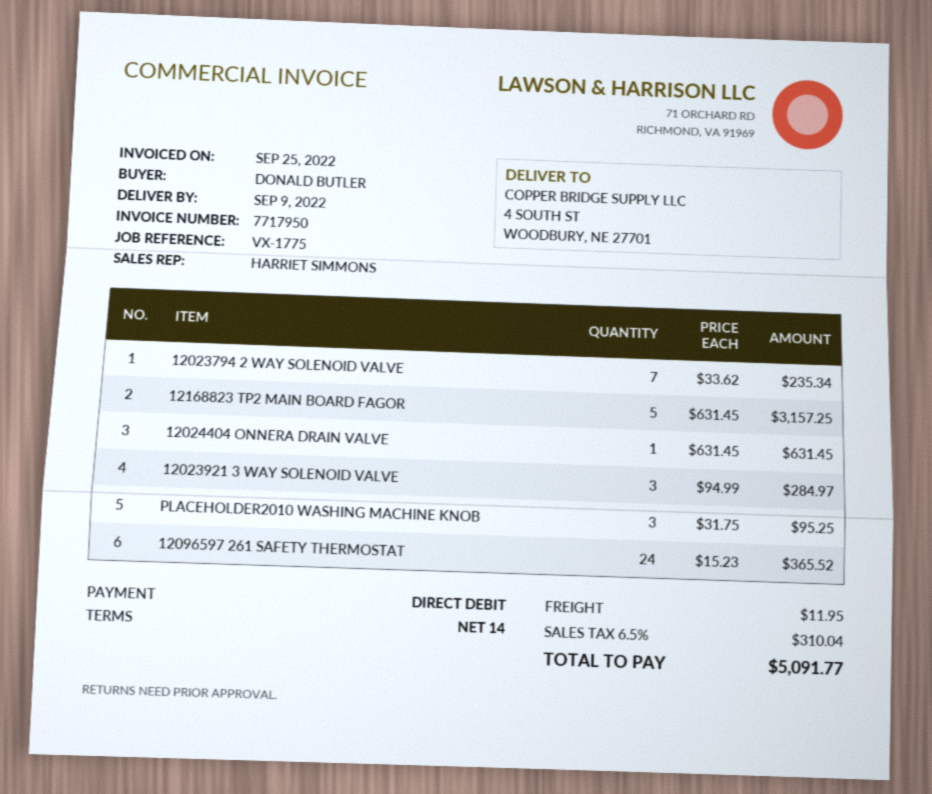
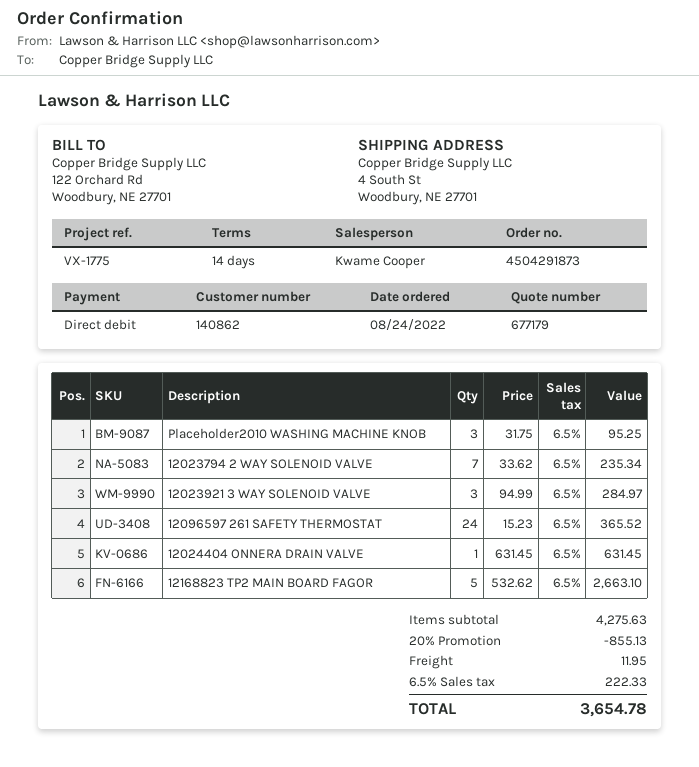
sales rep: HARRIET SIMMONS -> Kwame Cooper
12168823 TP2 MAIN BOARD FAGOR: 5 x 631.45 = 3157.25 -> 5 x 532.62 = 2663.10
discount: none -> 20% = 855.13
tax: 6.5% = 310.04 -> 6.5% = 222.33
total: 5091.77 -> 3654.78

